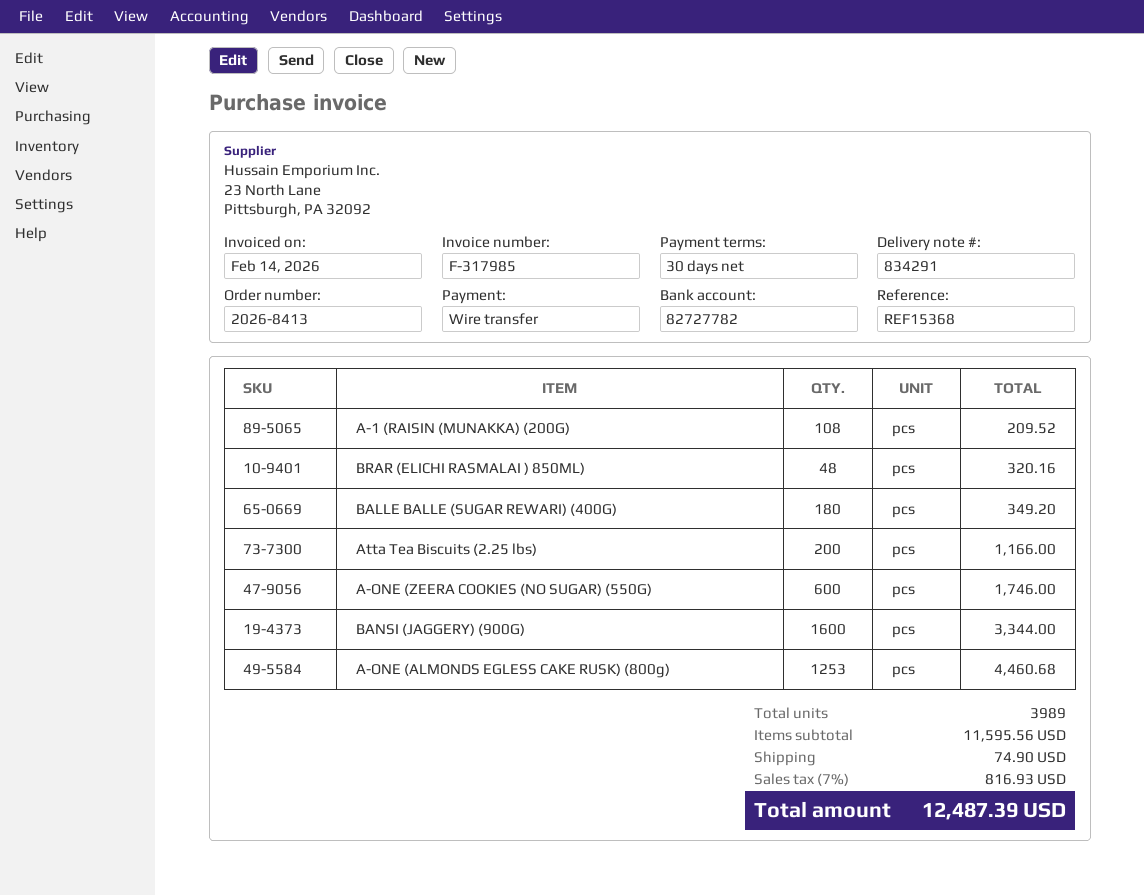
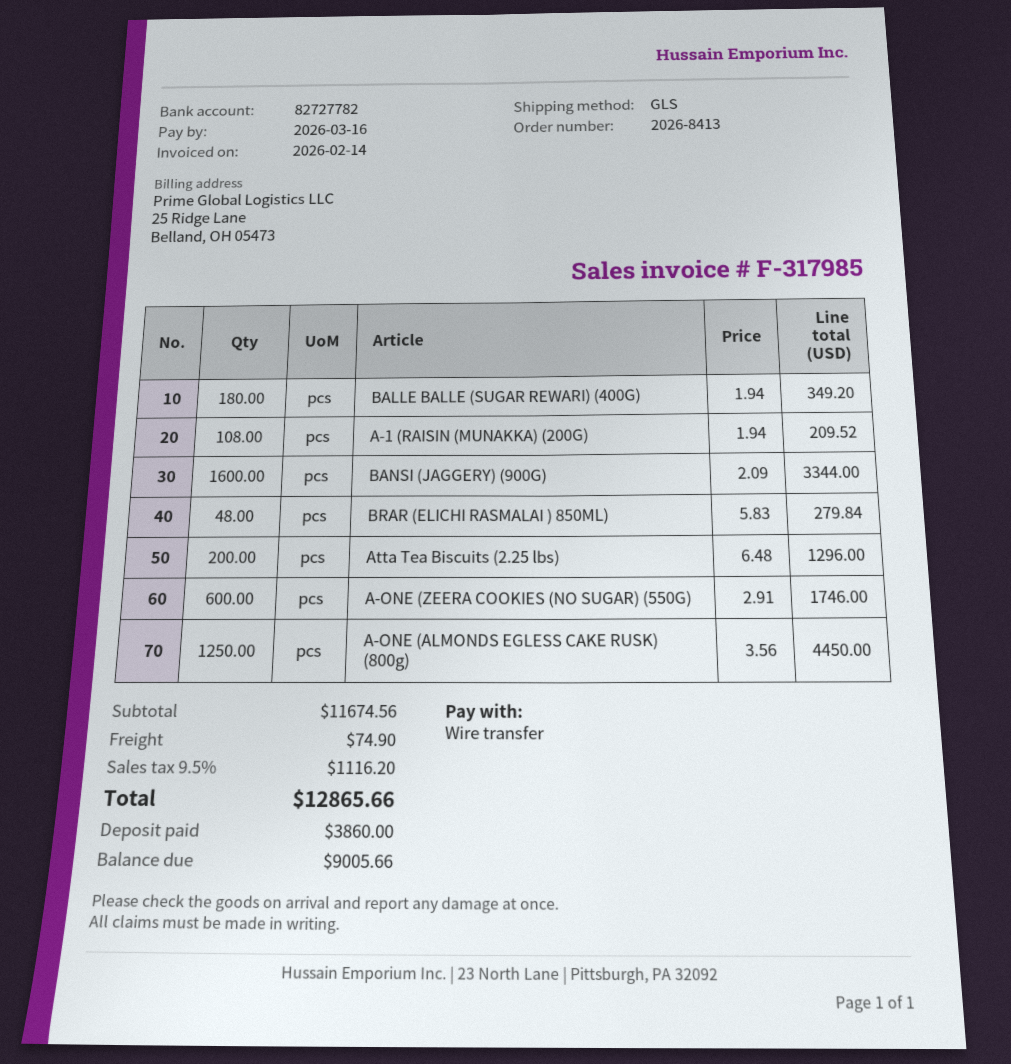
BRAR (ELICHI RASMALAI ) 850ML): 48 for 320.16 -> 48 for 279.84
Atta Tea Biscuits (2.25 lbs): 200 for 1166.00 -> 200 for 1296.00
A-ONE (ALMONDS EGLESS CAKE RUSK) (800g): 1253 for 4460.68 -> 1250 for 4450.00
subtotal: 11595.56 -> 11674.56
tax: 7% = 816.93 -> 9.5% = 1116.20
total: 12487.39 -> 12865.66

